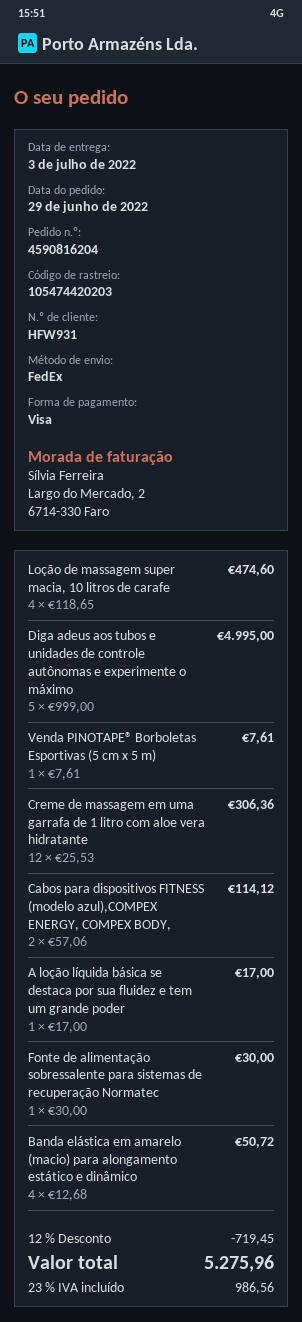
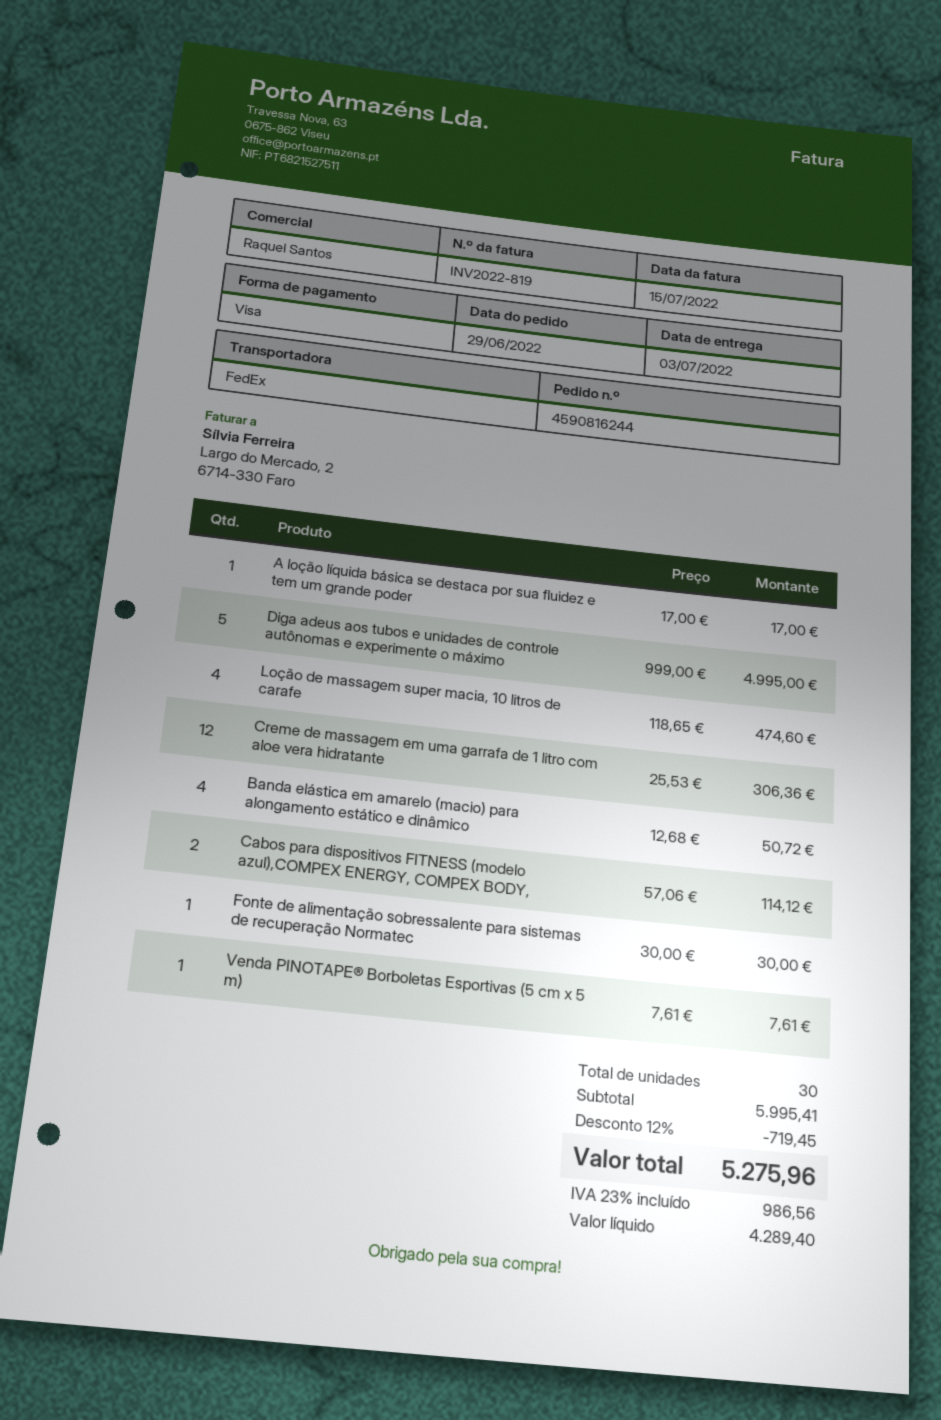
order number: 4590816204 -> 4590816244

